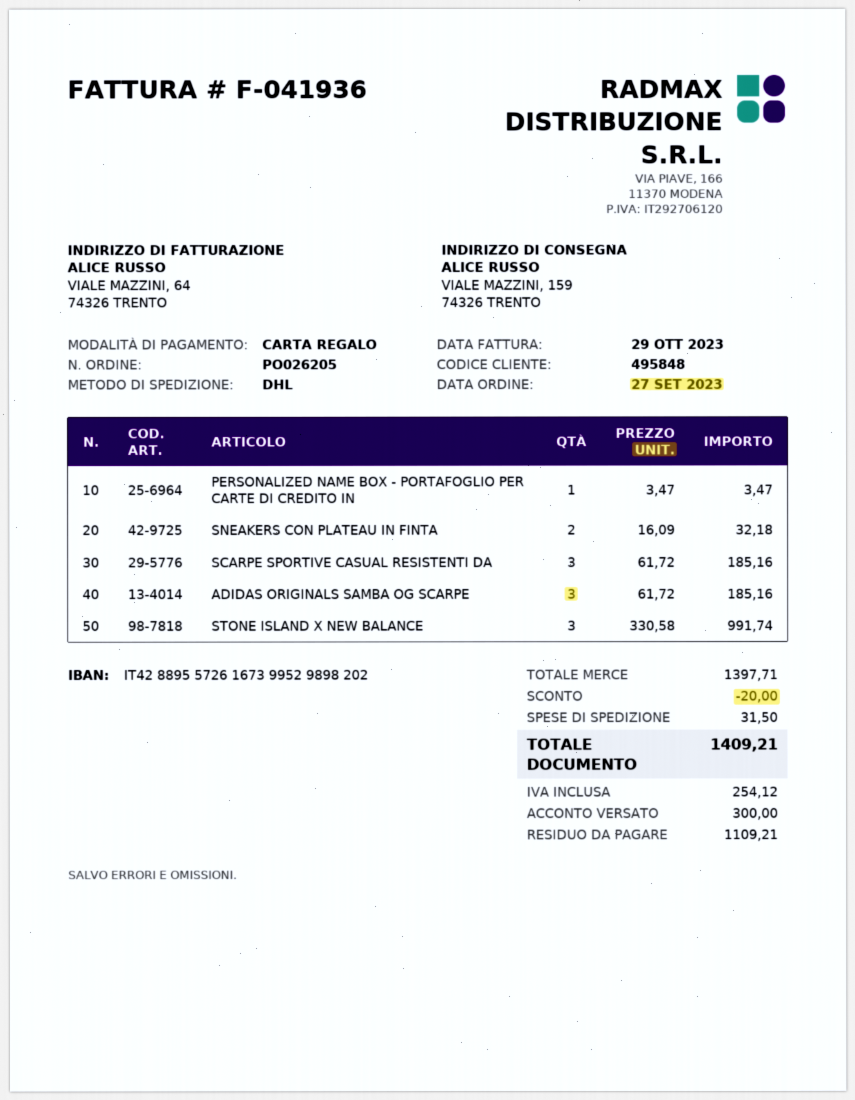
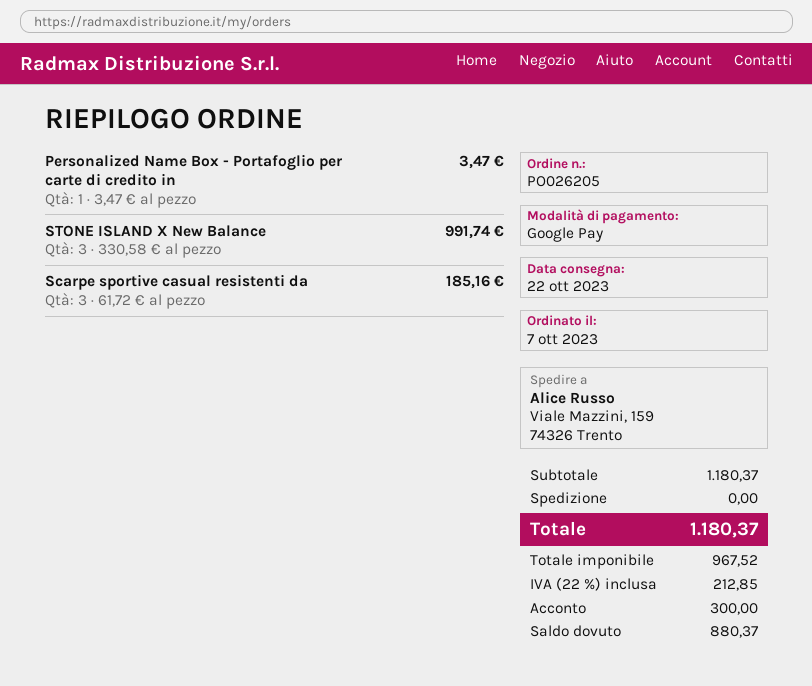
order date: 2023-09-27 -> 2023-10-07
payment method: gift card -> Google Pay
SNEAKERS CON PLATEAU IN FINTA: 2 x 16.09 = 32.18 -> none
ADIDAS ORIGINALS SAMBA OG SCARPE: 3 x 61.72 = 185.16 -> none
subtotal: 1397.71 -> 1180.37
discount: 20.00 -> none
shipping: 31.50 -> 0.00
tax: 254.12 -> 212.85
total: 1409.21 -> 1180.37
balance: 1109.21 -> 880.37

